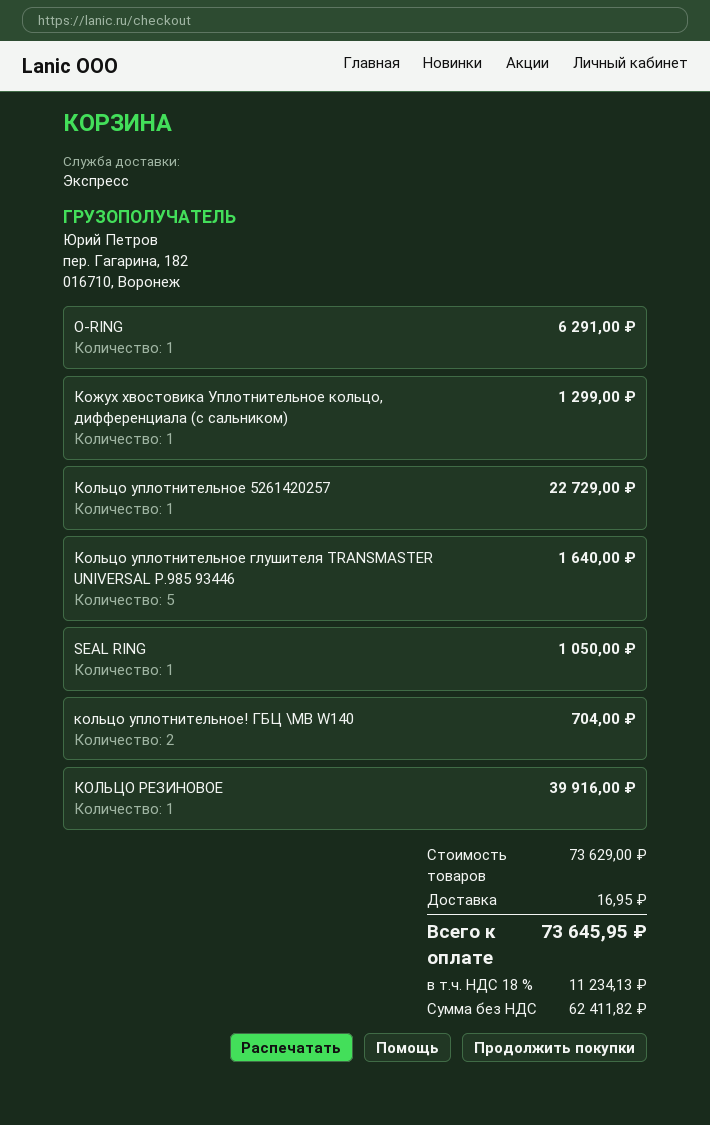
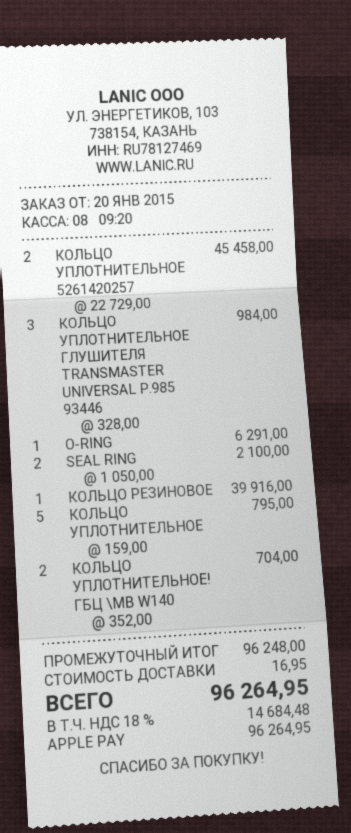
Кожух хвостовика Уплотнительное кольцо, дифференциала (с сальником): 1 for 1299.00 -> none
Кольцо уплотнительное 5261420257: 1 for 22729.00 -> 2 for 45458.00
Кольцо уплотнительное глушителя TRANSMASTER UNIVERSAL P.985 93446: 5 for 1640.00 -> 3 for 984.00
SEAL RING: 1 for 1050.00 -> 2 for 2100.00
КОЛЬЦО УПЛОТНИТЕЛЬНОЕ: none -> 5 for 795.00
subtotal: 73629.00 -> 96248.00
tax: 18% = 11234.13 -> 18% = 14684.48
total: 73645.95 -> 96264.95

